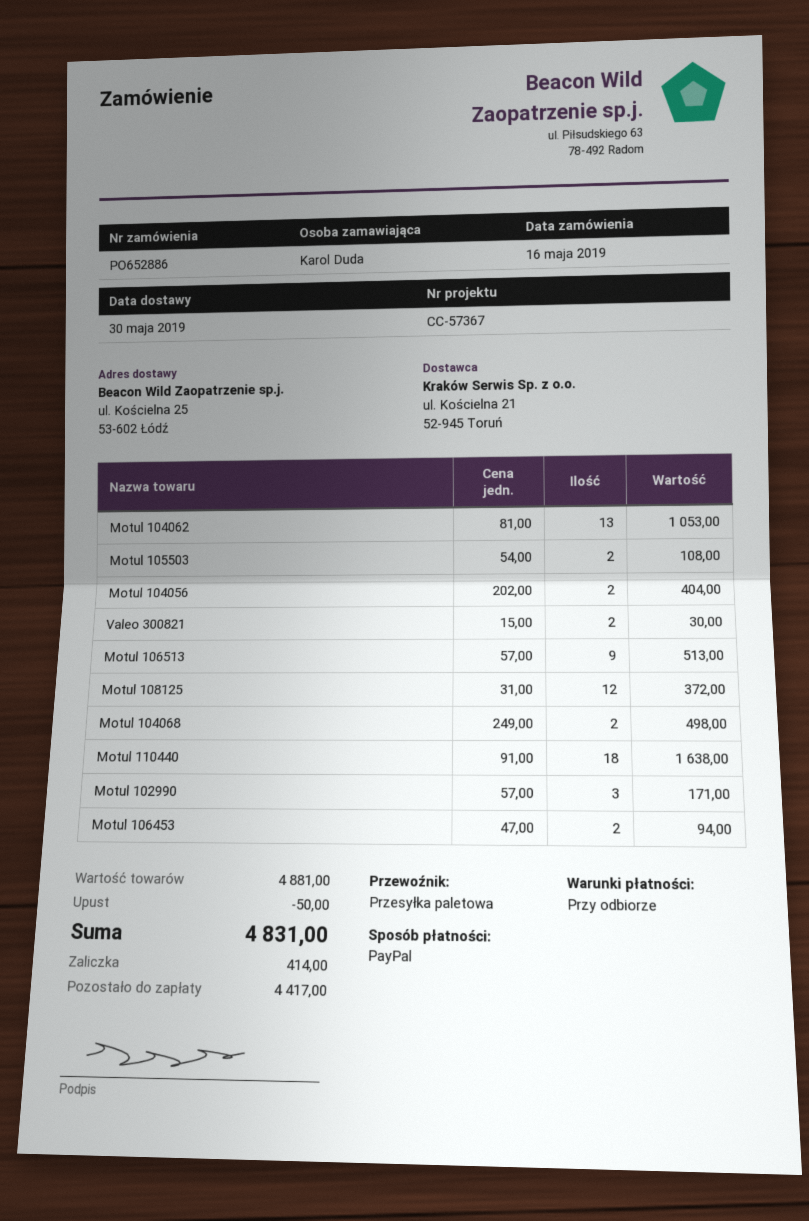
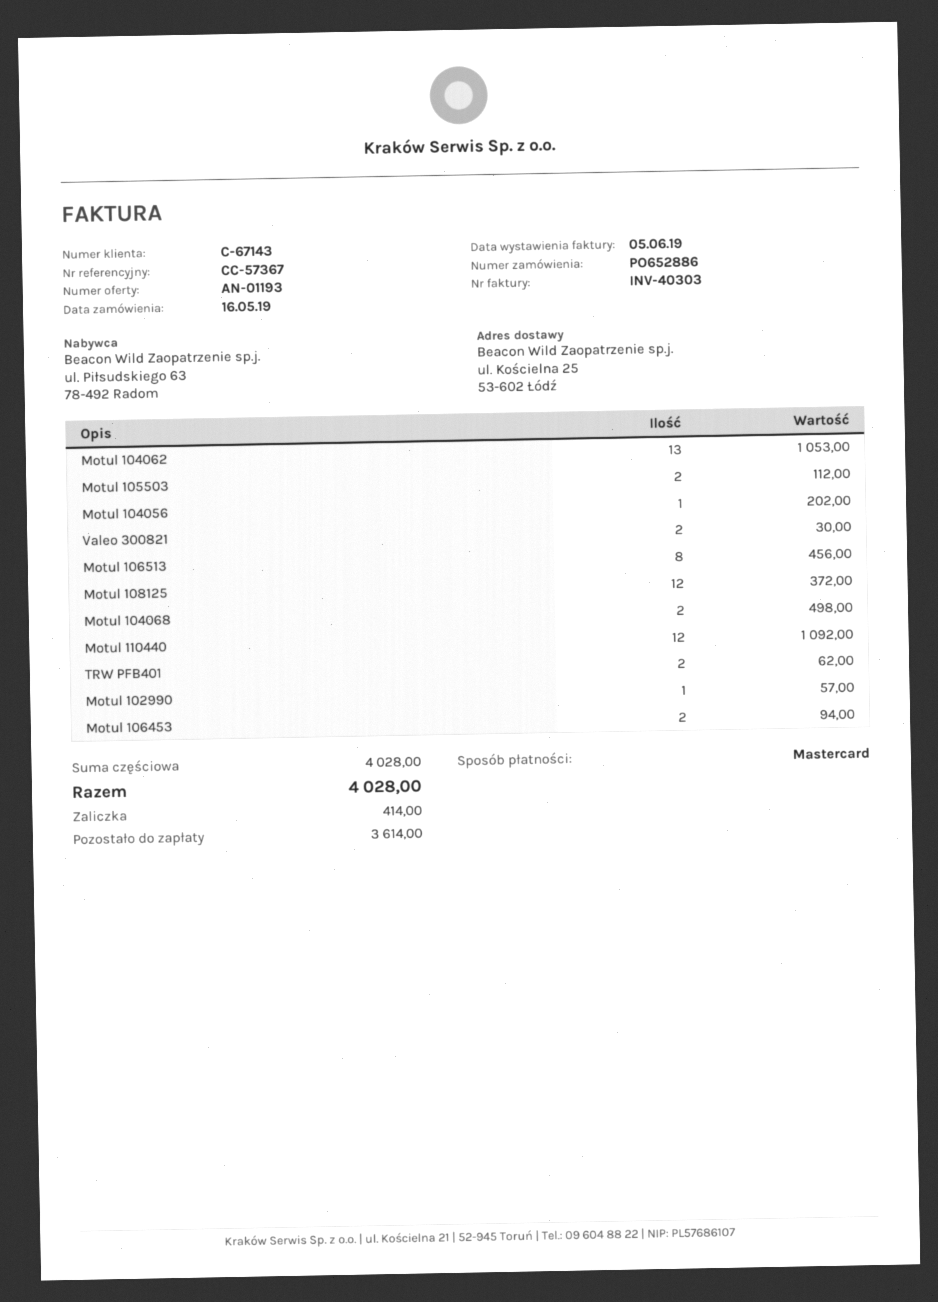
payment method: PayPal -> Mastercard
Motul 105503: 2 for 108.00 -> 2 for 112.00
Motul 104056: 2 for 404.00 -> 1 for 202.00
Motul 106513: 9 for 513.00 -> 8 for 456.00
Motul 110440: 18 for 1638.00 -> 12 for 1092.00
Motul 102990: 3 for 171.00 -> 1 for 57.00
TRW PFB401: none -> 2 for 62.00
subtotal: 4881.00 -> 4028.00
discount: 50.00 -> none
total: 4831.00 -> 4028.00
balance: 4417.00 -> 3614.00

